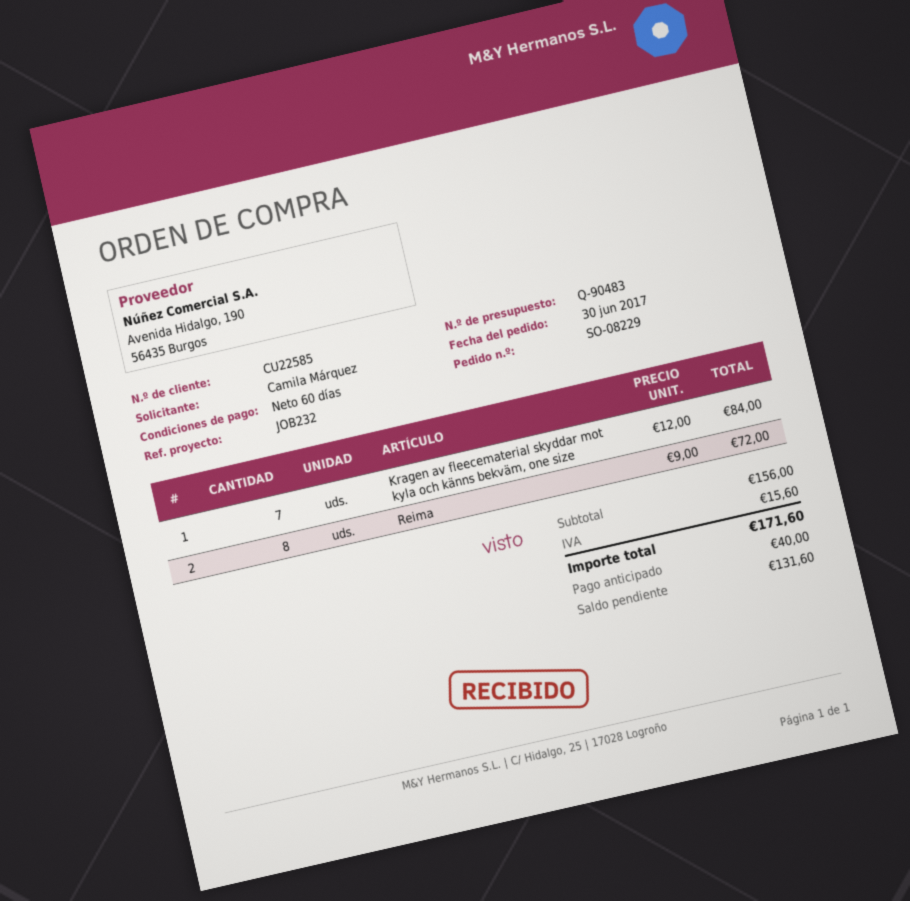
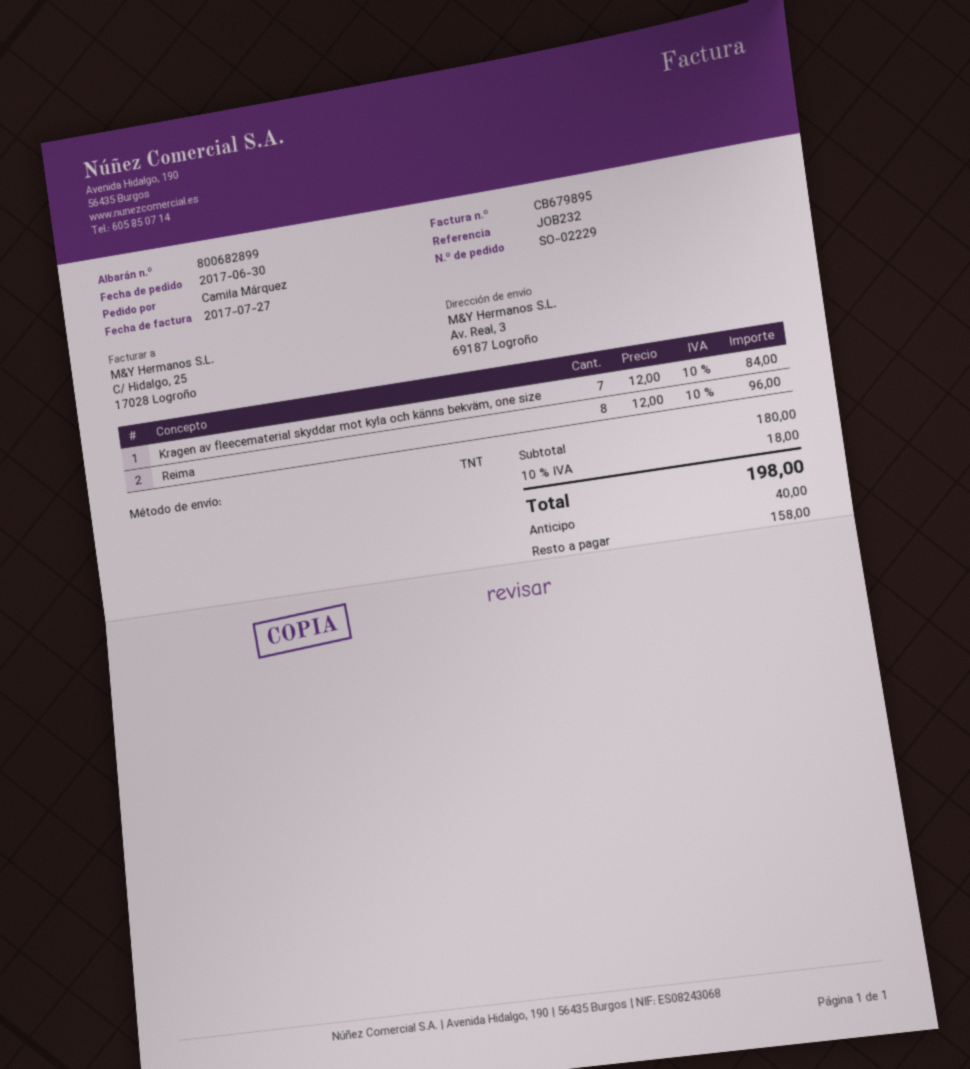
order number: SO-08229 -> SO-02229
Reima: 8 x 9.00 = 72.00 -> 8 x 12.00 = 96.00
subtotal: 156.00 -> 180.00
tax: 15.60 -> 18.00
total: 171.60 -> 198.00
balance: 131.60 -> 158.00

